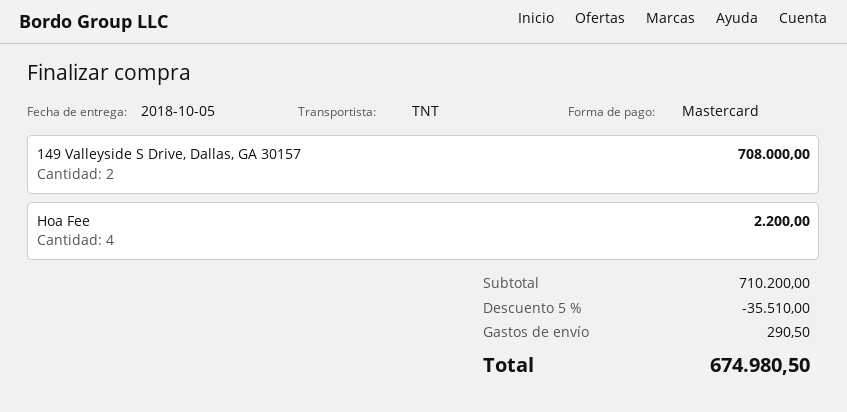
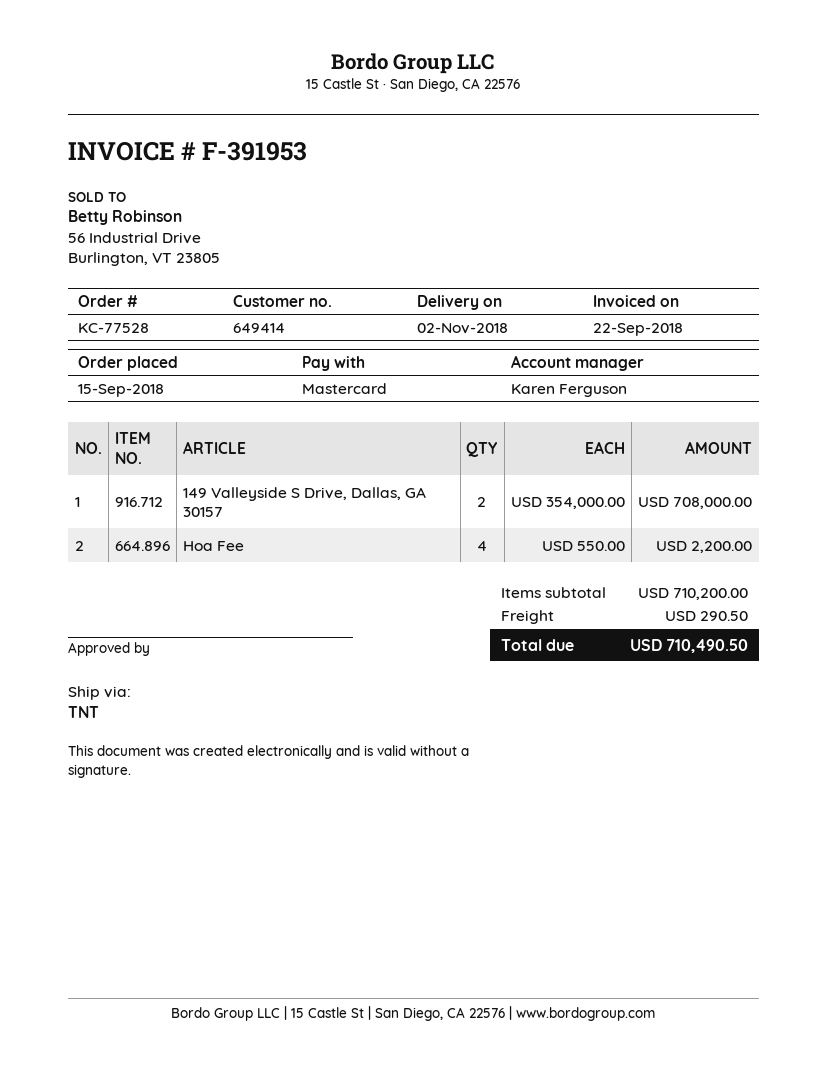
delivery date: 2018-10-05 -> 2018-11-02
discount: 5% = 35510.00 -> none
total: 674980.50 -> 710490.50

